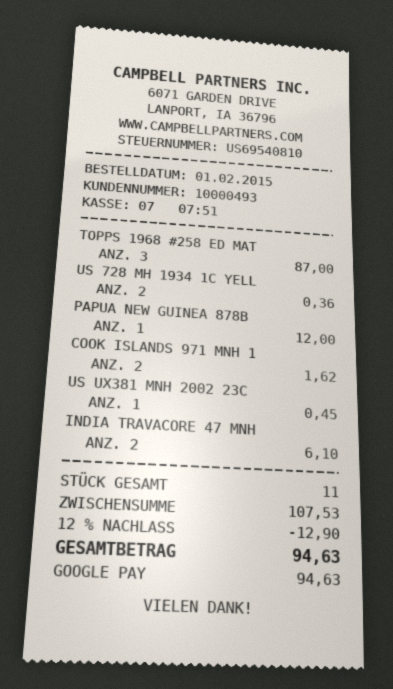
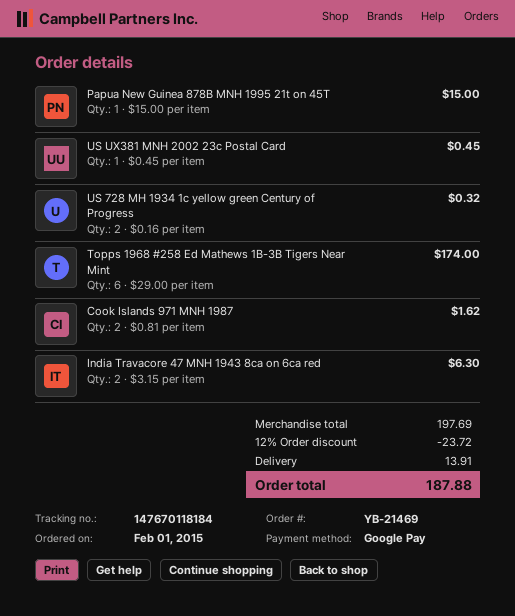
TOPPS 1968 #258 ED MAT: 3 for 87.00 -> 6 for 174.00
US 728 MH 1934 1C YELL: 2 for 0.36 -> 2 for 0.32
PAPUA NEW GUINEA 878B: 1 for 12.00 -> 1 for 15.00
INDIA TRAVACORE 47 MNH: 2 for 6.10 -> 2 for 6.30
subtotal: 107.53 -> 197.69
discount: 12% = 12.90 -> 12% = 23.72
shipping: none -> 13.91
total: 94.63 -> 187.88

